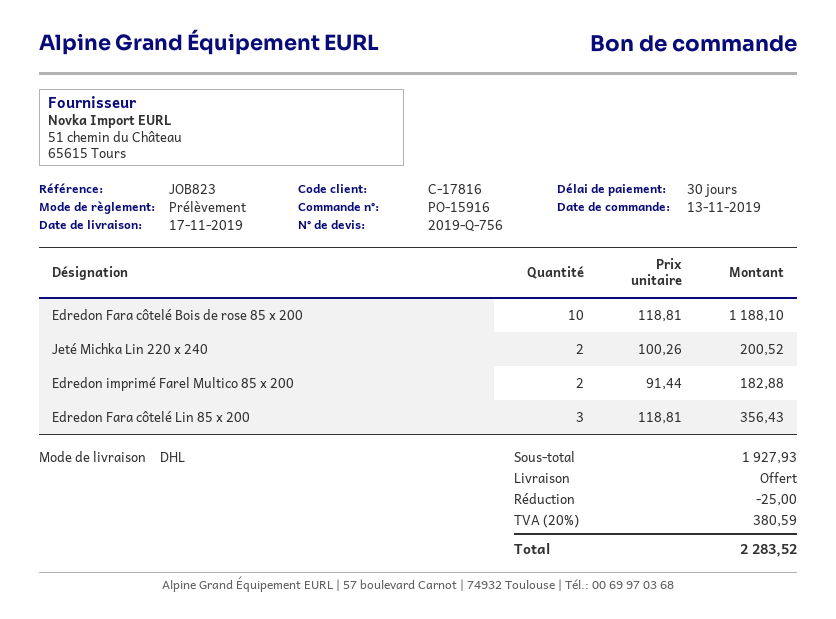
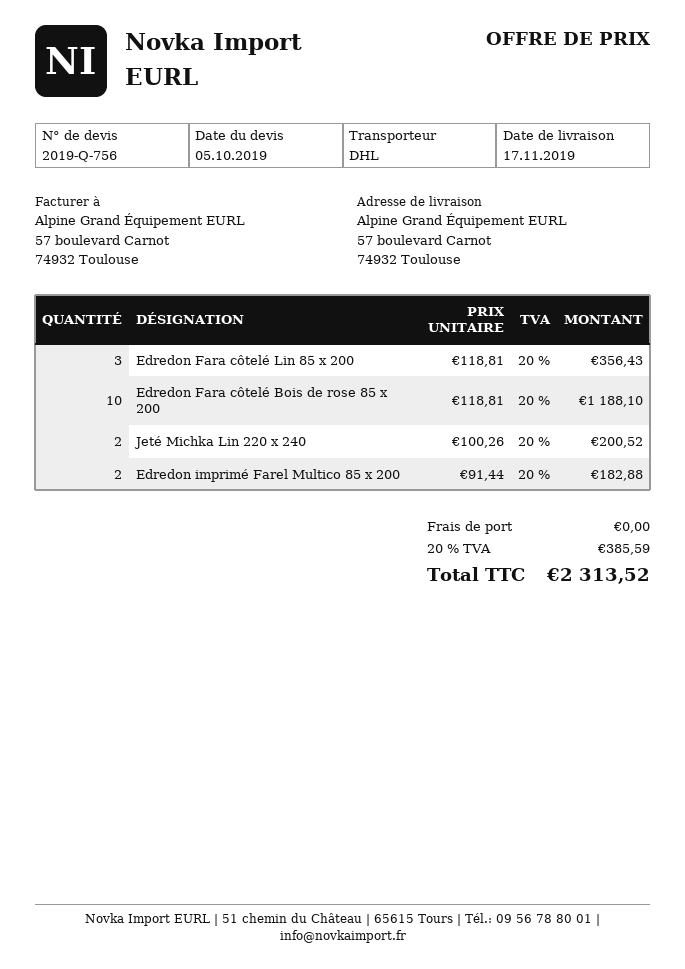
discount: 25.00 -> none
tax: 20% = 380.59 -> 20% = 385.59
total: 2283.52 -> 2313.52

